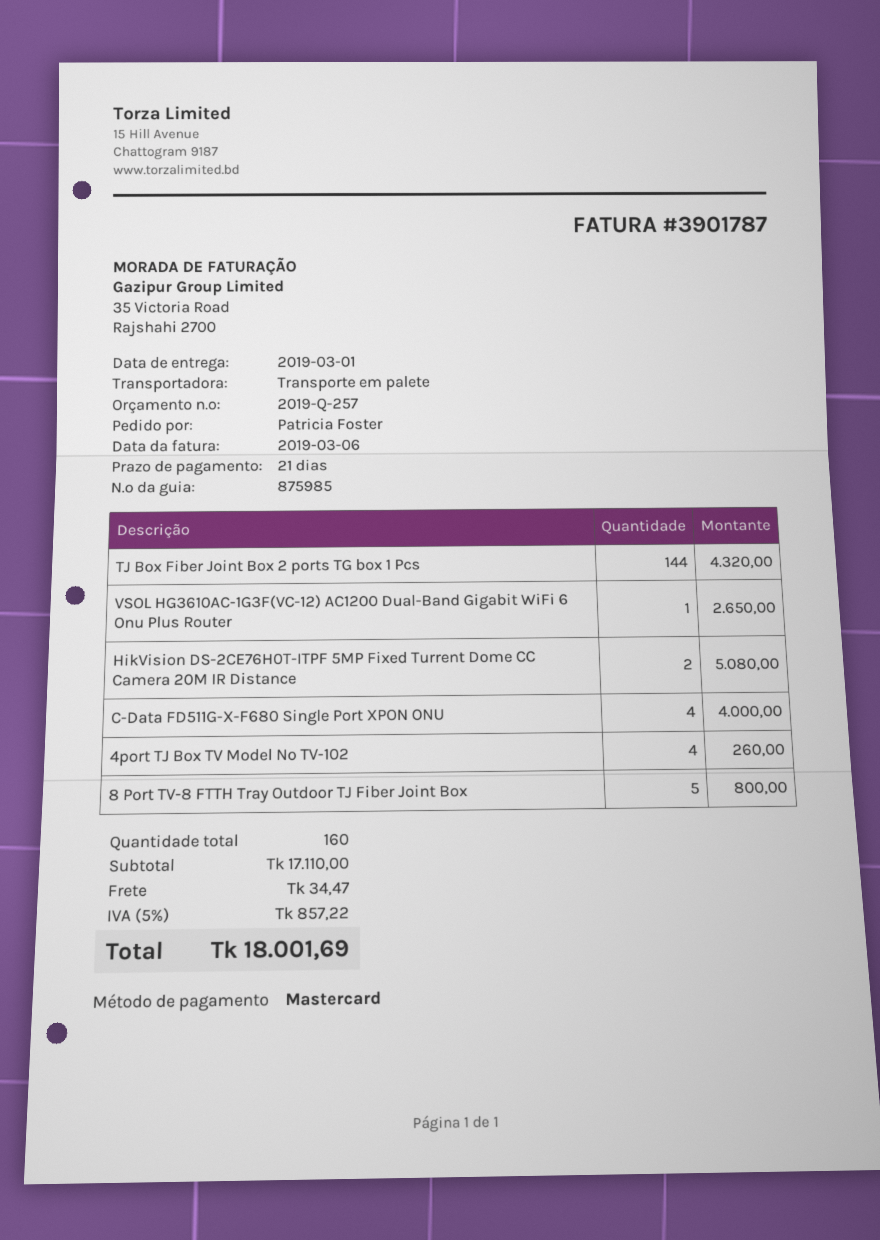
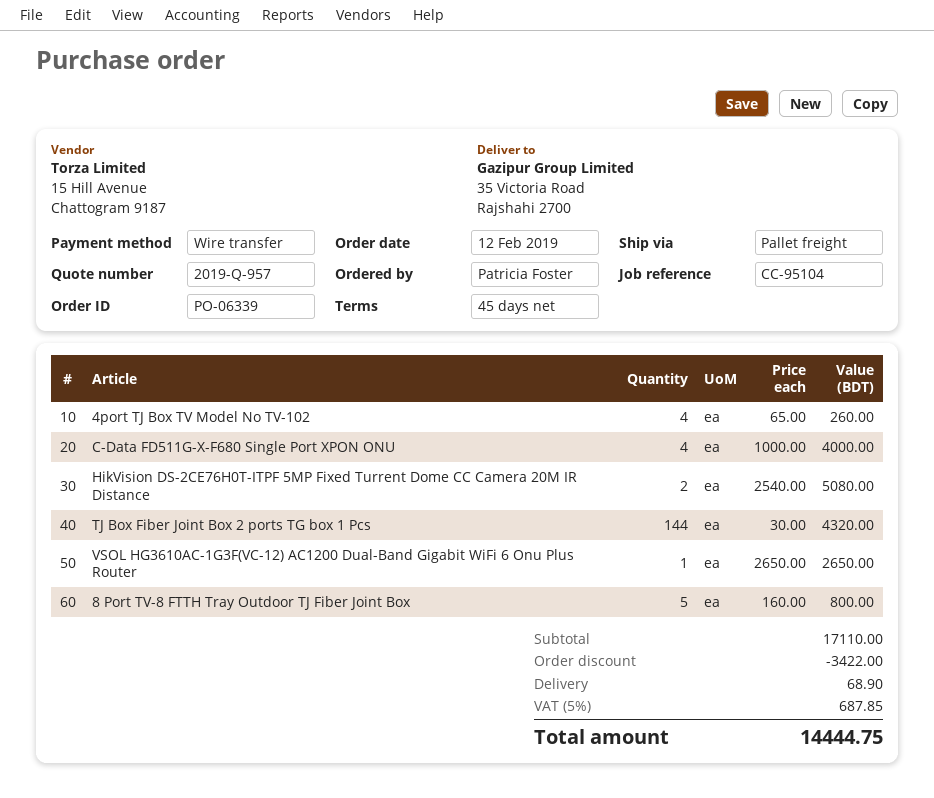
quote number: 2019-Q-257 -> 2019-Q-957
payment terms: 21 days -> 45 days
payment method: Mastercard -> bank transfer
discount: none -> 3422.00
shipping: 34.47 -> 68.90
tax: 5% = 857.22 -> 5% = 687.85
total: 18001.69 -> 14444.75

